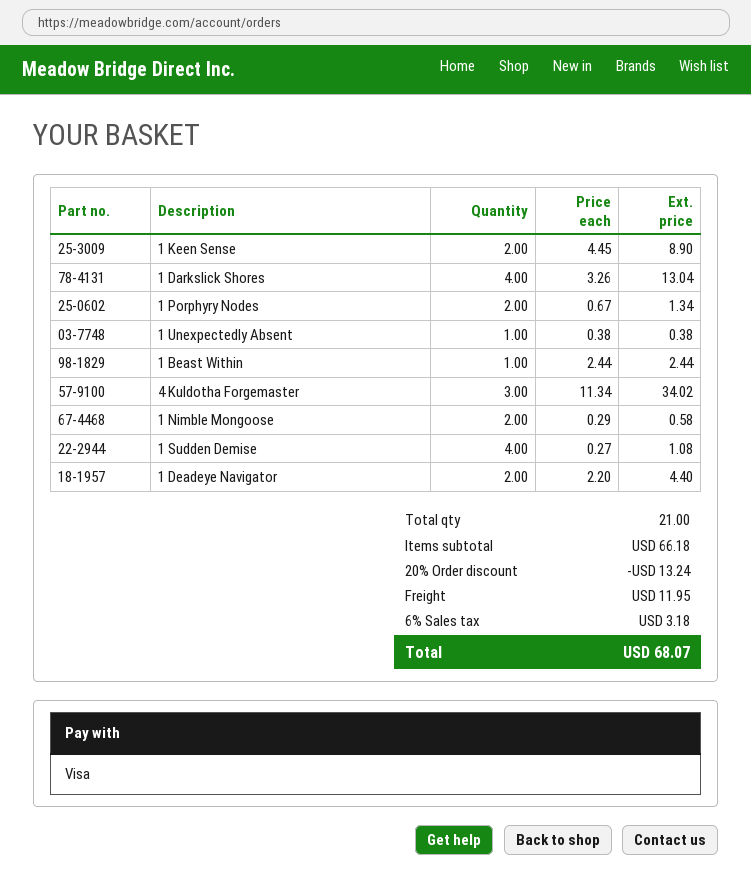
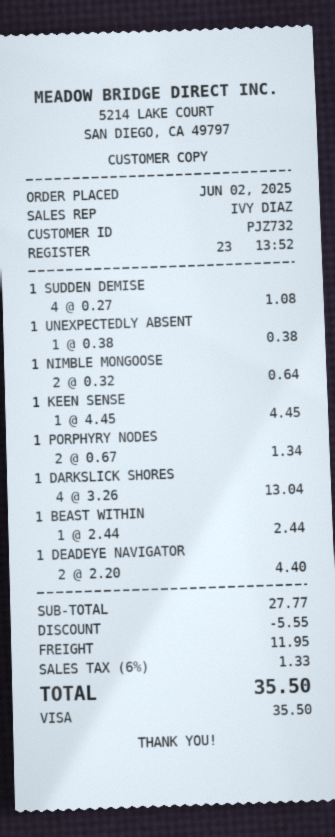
1 Keen Sense: 2 x 4.45 = 8.90 -> 1 x 4.45 = 4.45
4 Kuldotha Forgemaster: 3 x 11.34 = 34.02 -> none
1 Nimble Mongoose: 2 x 0.29 = 0.58 -> 2 x 0.32 = 0.64
subtotal: 66.18 -> 27.77
discount: 13.24 -> 5.55
tax: 6% = 3.18 -> 6% = 1.33
total: 68.07 -> 35.50

